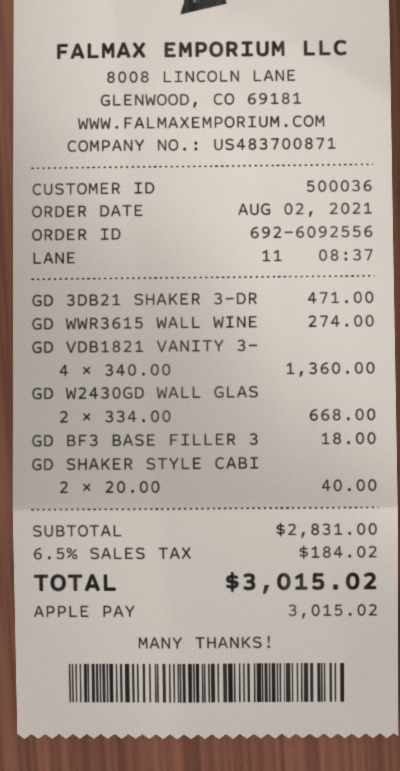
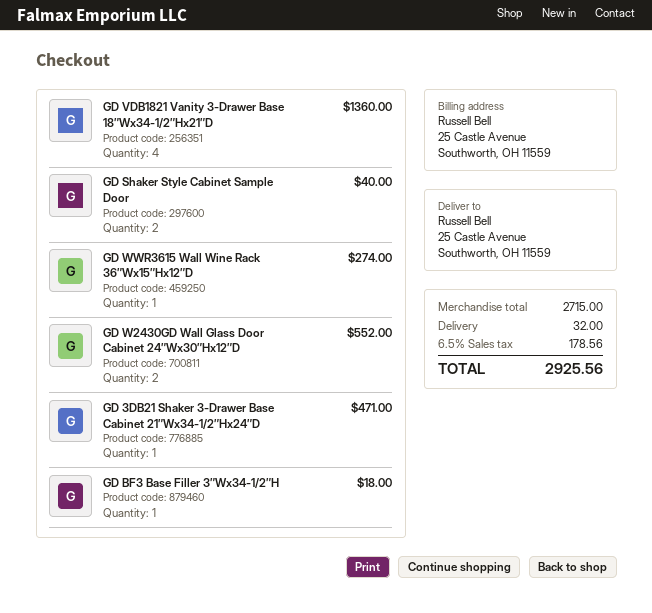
GD W2430GD WALL GLAS: 2 for 668.00 -> 2 for 552.00
subtotal: 2831.00 -> 2715.00
shipping: none -> 32.00
tax: 6.5% = 184.02 -> 6.5% = 178.56
total: 3015.02 -> 2925.56

